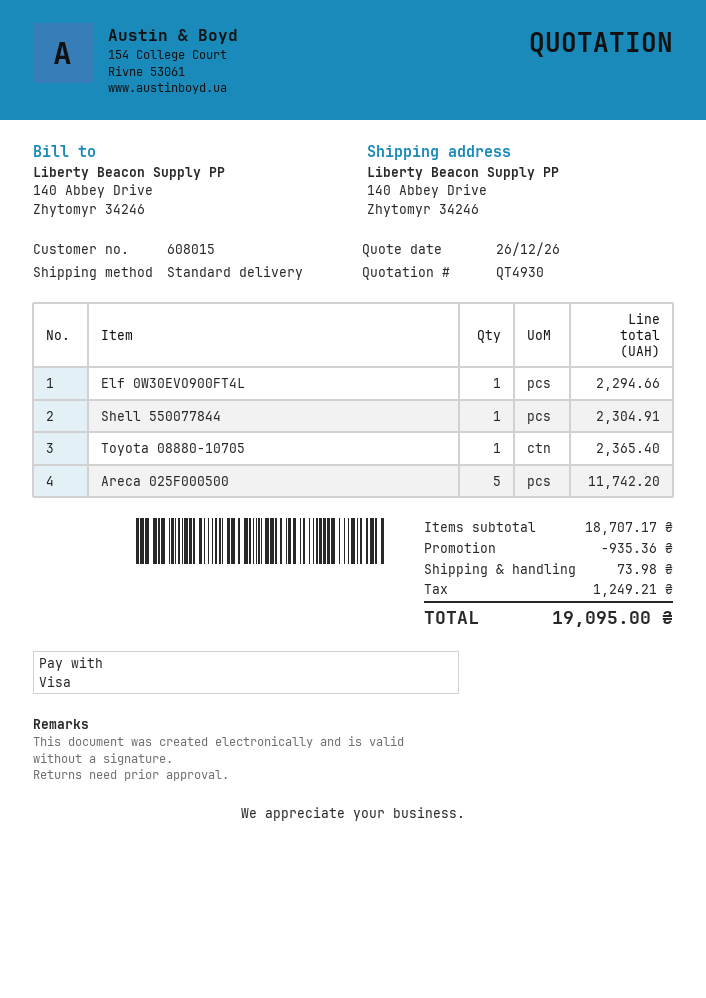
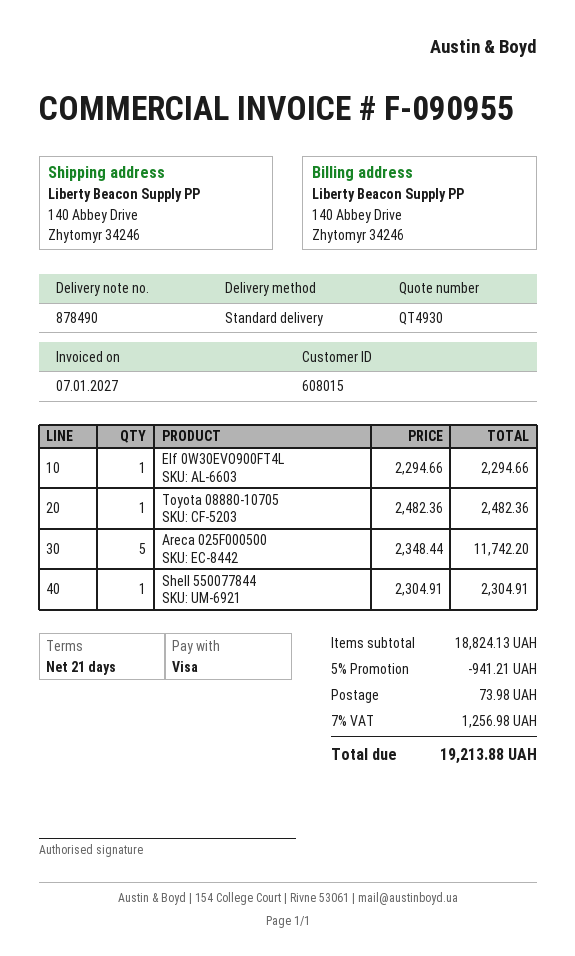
Toyota 08880-10705: 1 for 2365.40 -> 1 for 2482.36
subtotal: 18707.17 -> 18824.13
discount: 935.36 -> 941.21
tax: 1249.21 -> 1256.98
total: 19095.00 -> 19213.88

